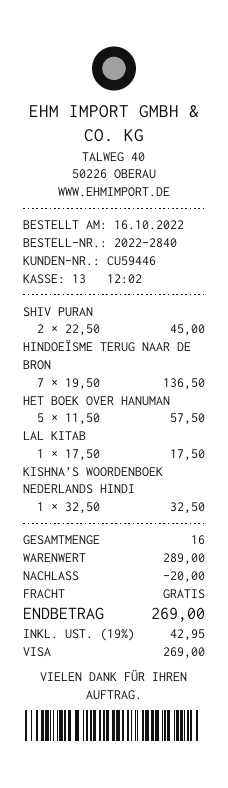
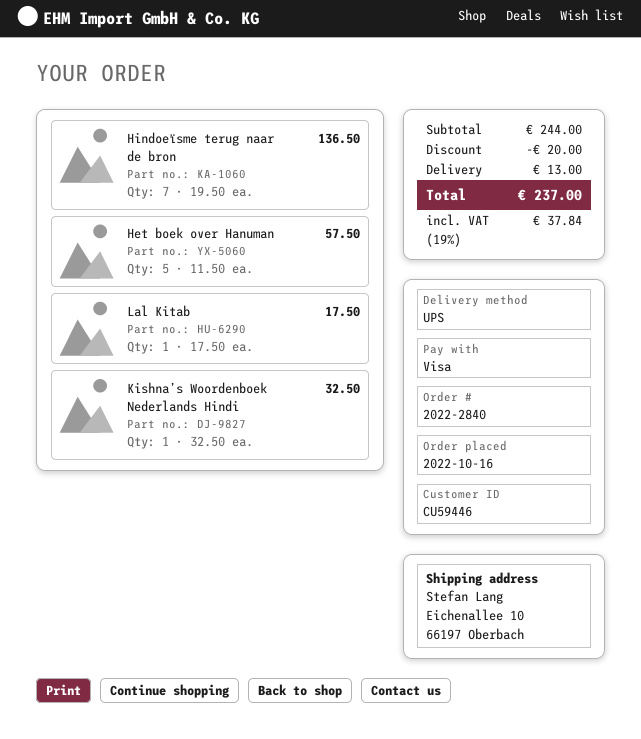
SHIV PURAN: 2 x 22.50 = 45.00 -> none
subtotal: 289.00 -> 244.00
shipping: 0.00 -> 13.00
tax: 19% = 42.95 -> 19% = 37.84
total: 269.00 -> 237.00

